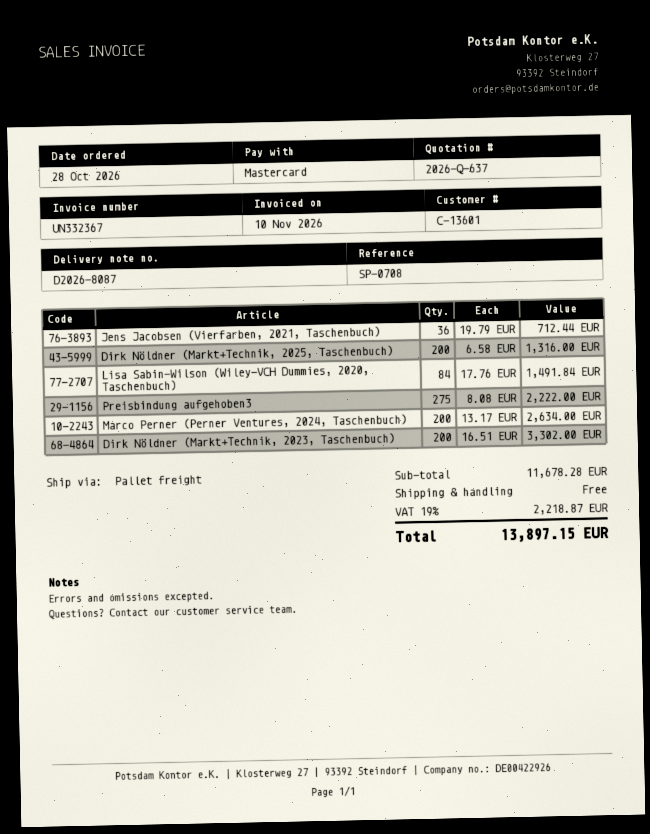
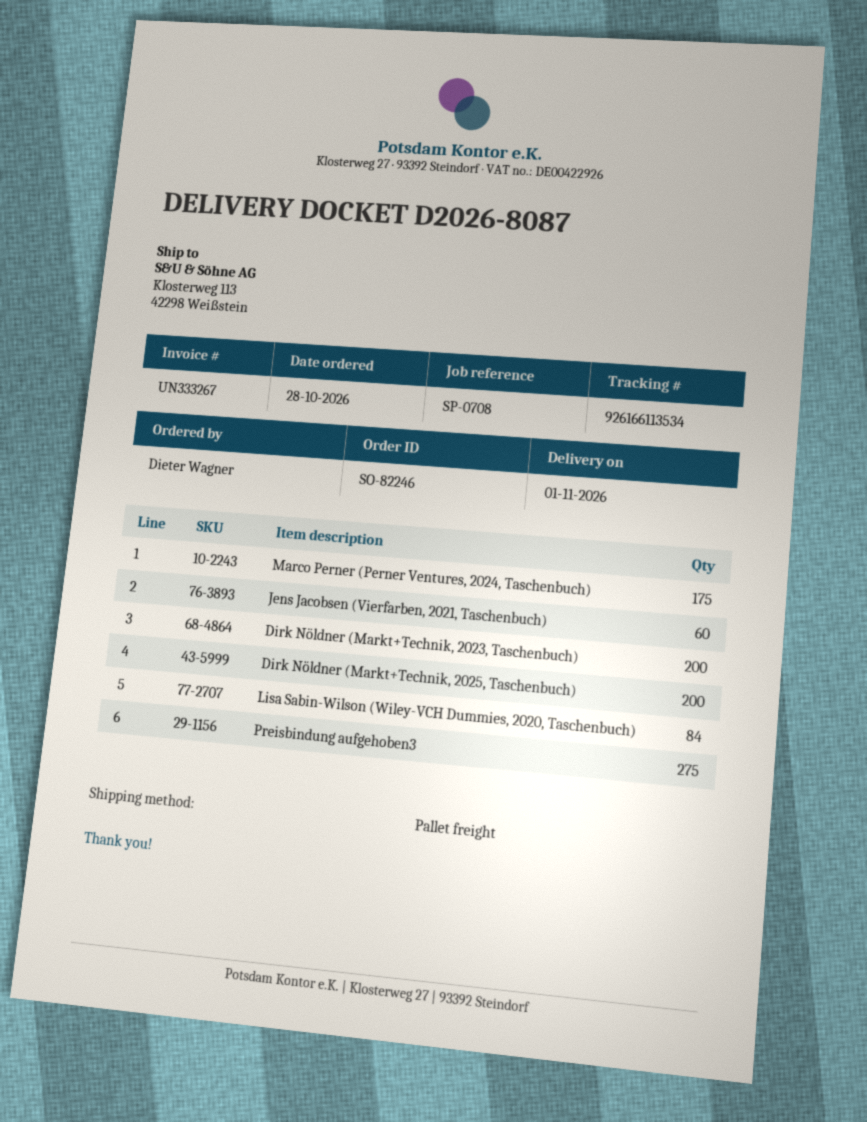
invoice number: UN332367 -> UN333267
Jens Jacobsen (Vierfarben, 2021, Taschenbuch): 36 -> 60
Marco Perner (Perner Ventures, 2024, Taschenbuch): 200 -> 175

